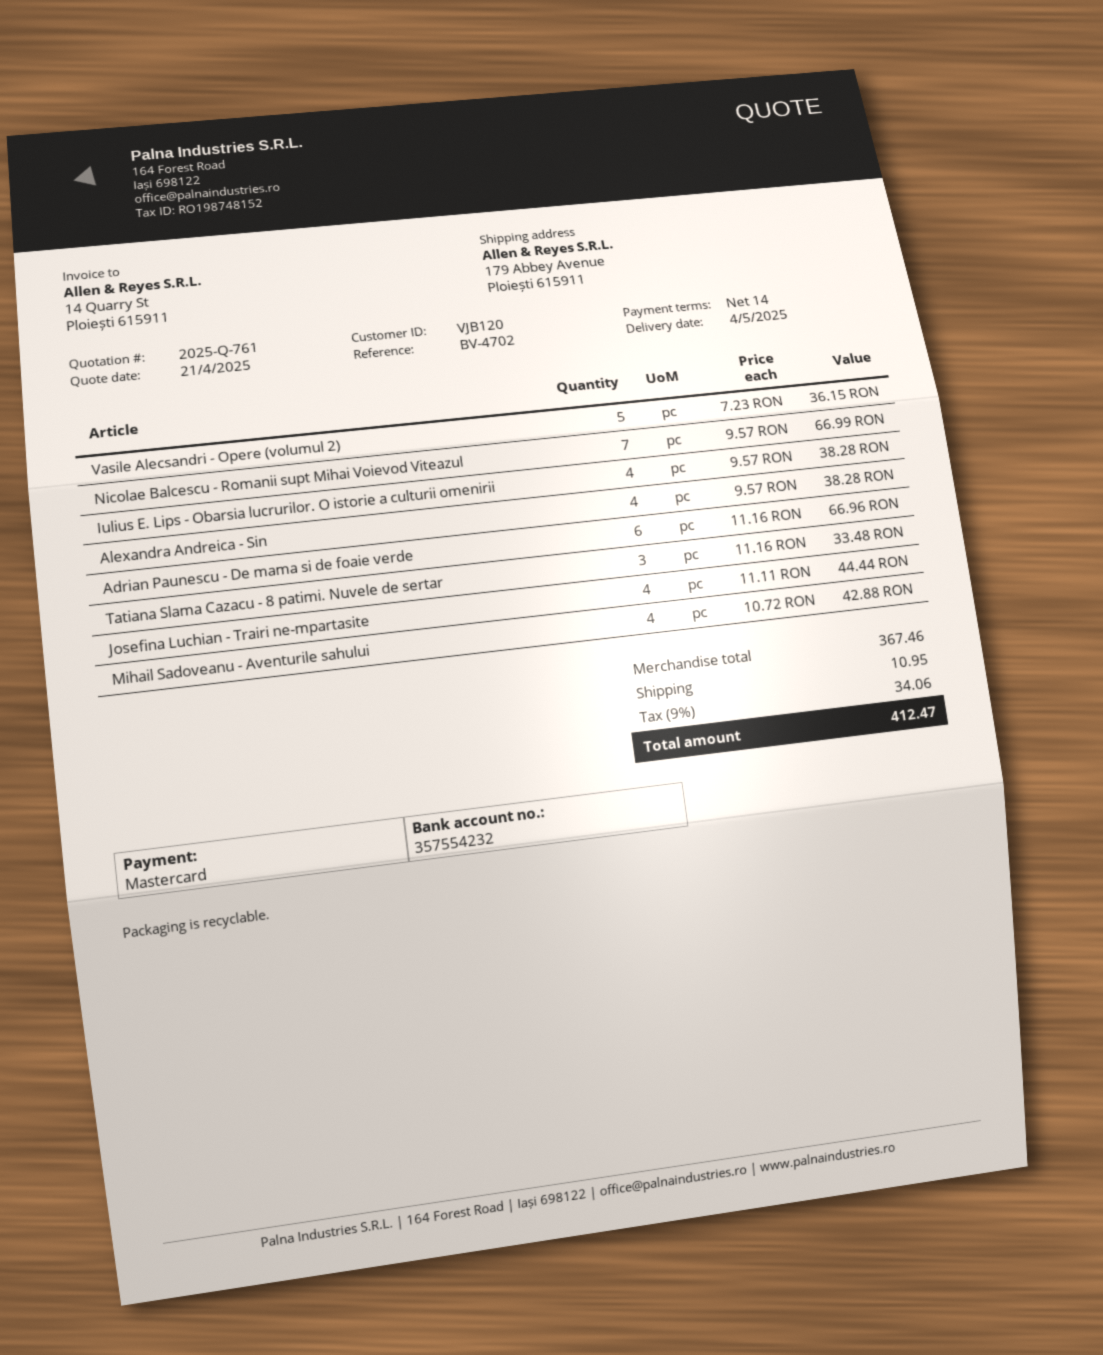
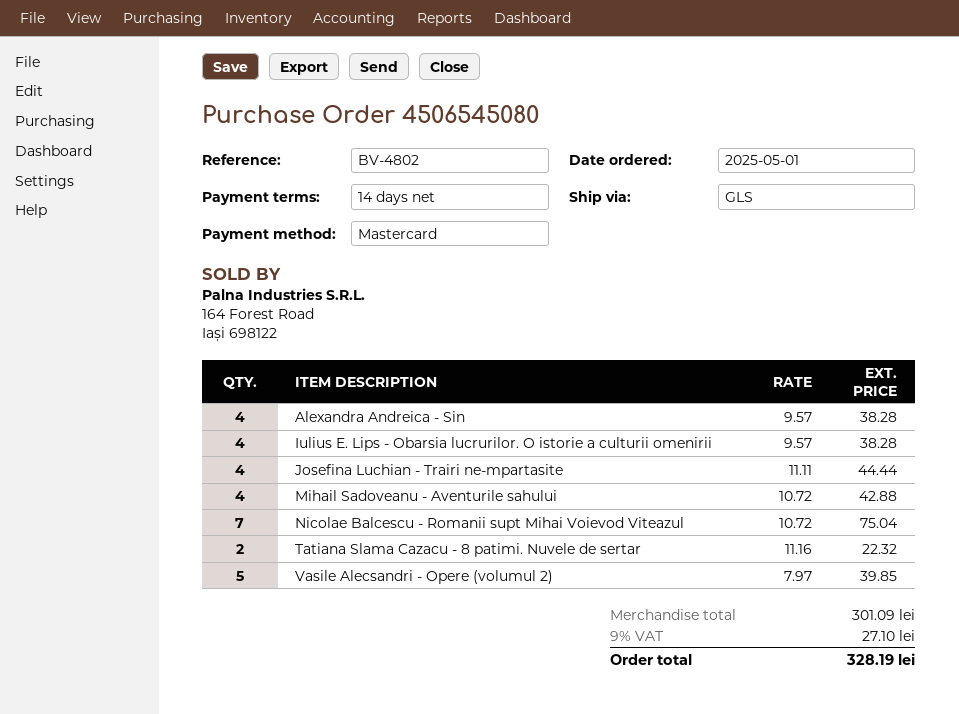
reference: BV-4702 -> BV-4802
Vasile Alecsandri - Opere (volumul 2): 5 x 7.23 = 36.15 -> 5 x 7.97 = 39.85
Nicolae Balcescu - Romanii supt Mihai Voievod Viteazul: 7 x 9.57 = 66.99 -> 7 x 10.72 = 75.04
Adrian Paunescu - De mama si de foaie verde: 6 x 11.16 = 66.96 -> none
Tatiana Slama Cazacu - 8 patimi. Nuvele de sertar: 3 x 11.16 = 33.48 -> 2 x 11.16 = 22.32
subtotal: 367.46 -> 301.09
shipping: 10.95 -> none
tax: 9% = 34.06 -> 9% = 27.10
total: 412.47 -> 328.19

